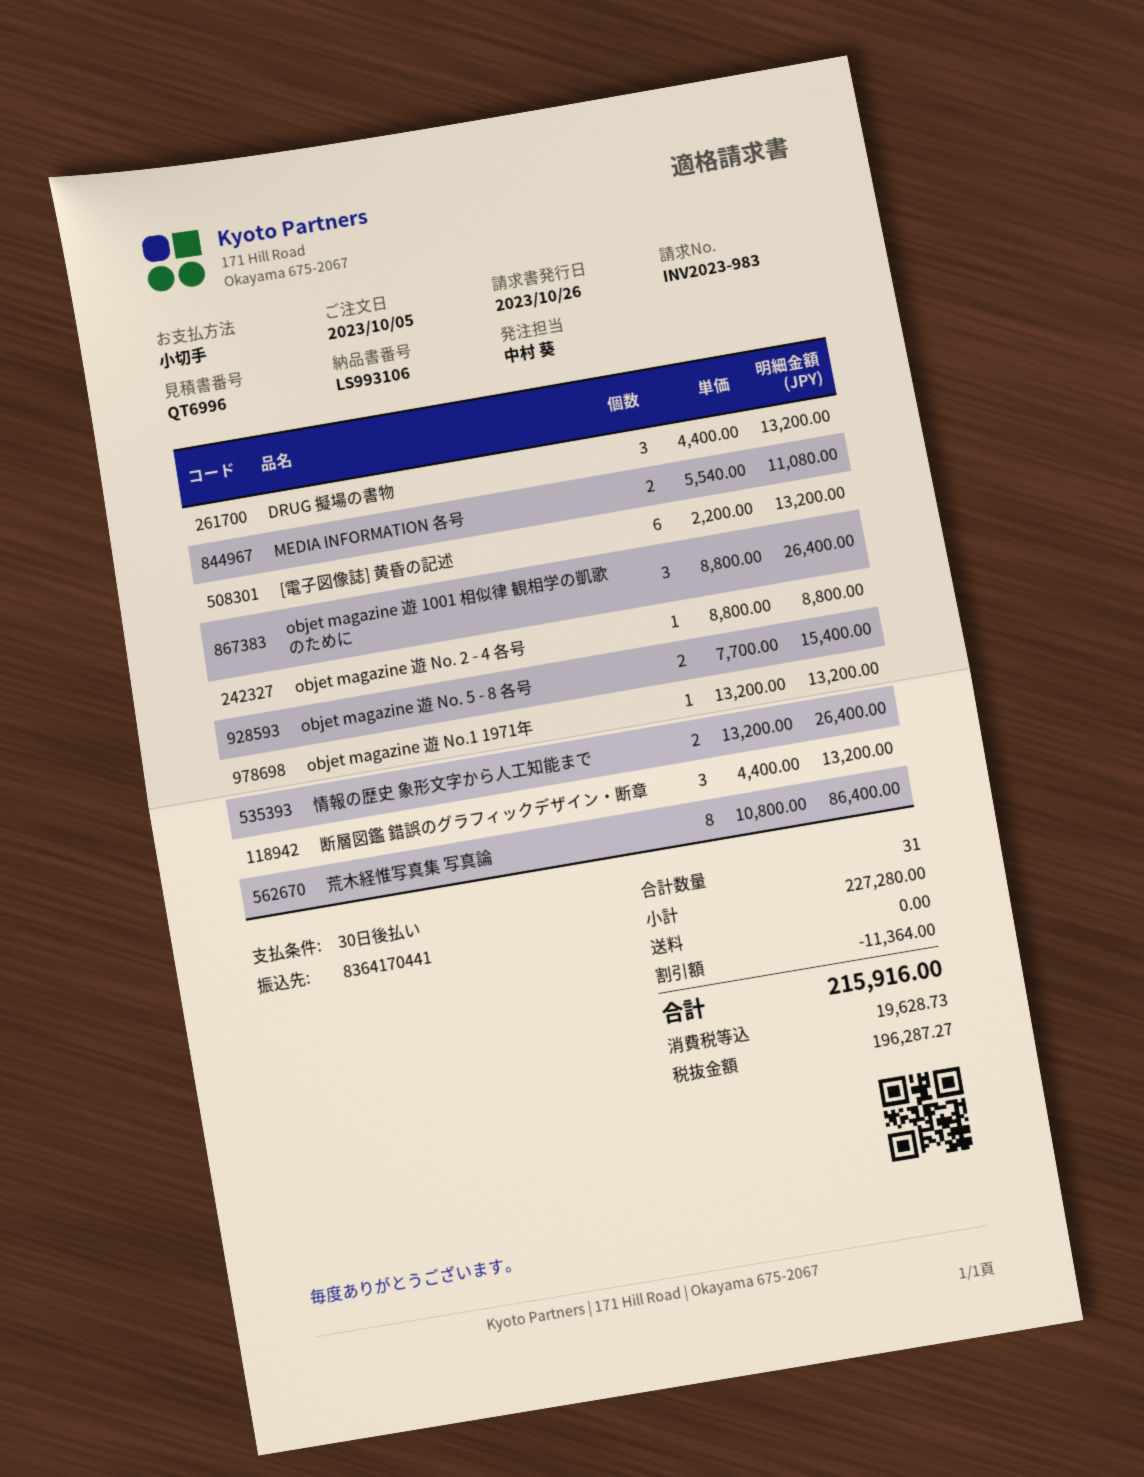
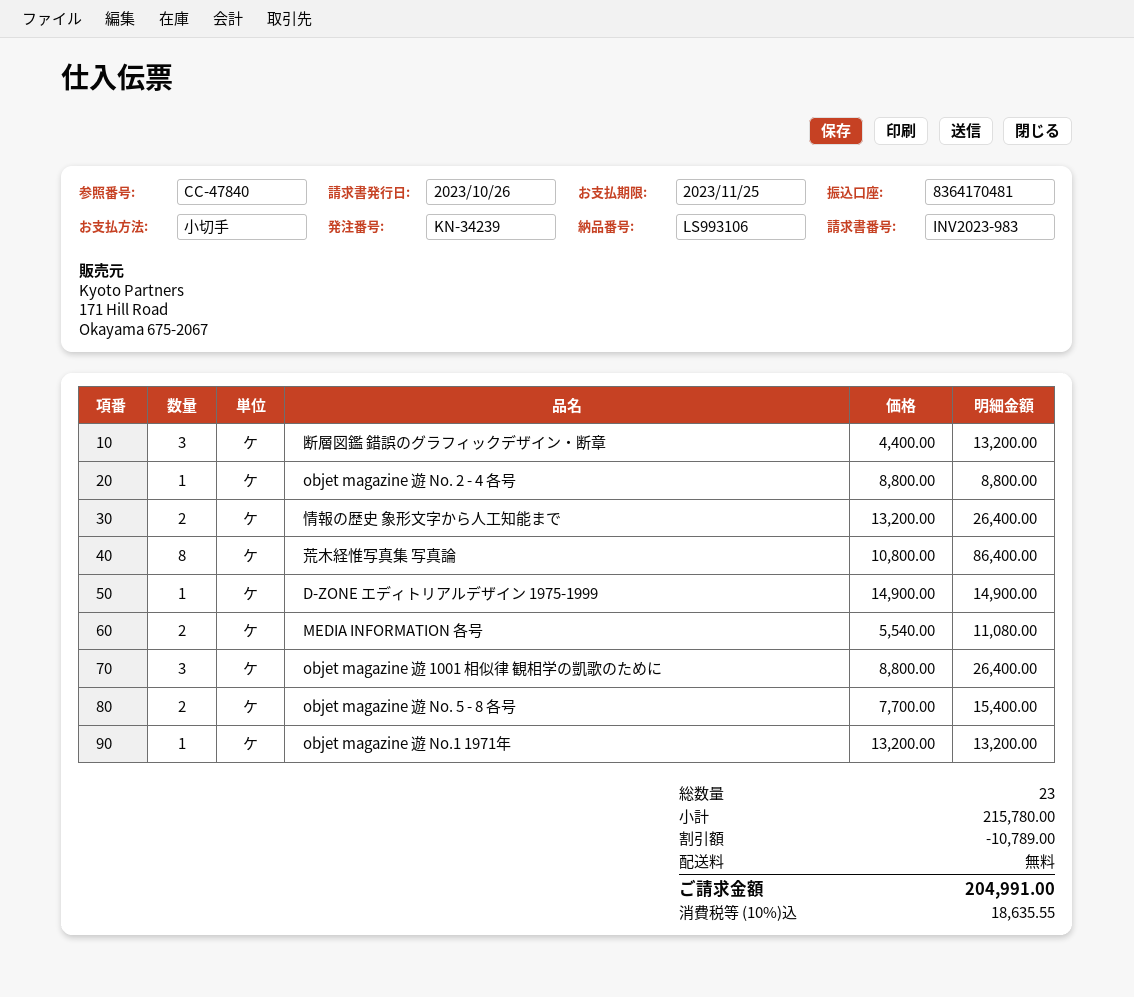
bank account: 8364170441 -> 8364170481
DRUG 擬場の書物: 3 x 4400.00 = 13200.00 -> none
[電子図像誌] 黄昏の記述: 6 x 2200.00 = 13200.00 -> none
D-ZONE エディトリアルデザイン 1975-1999: none -> 1 x 14900.00 = 14900.00
total quantity: 31 -> 23
subtotal: 227280.00 -> 215780.00
discount: 11364.00 -> 10789.00
tax: 19628.73 -> 18635.55
total: 215916.00 -> 204991.00

